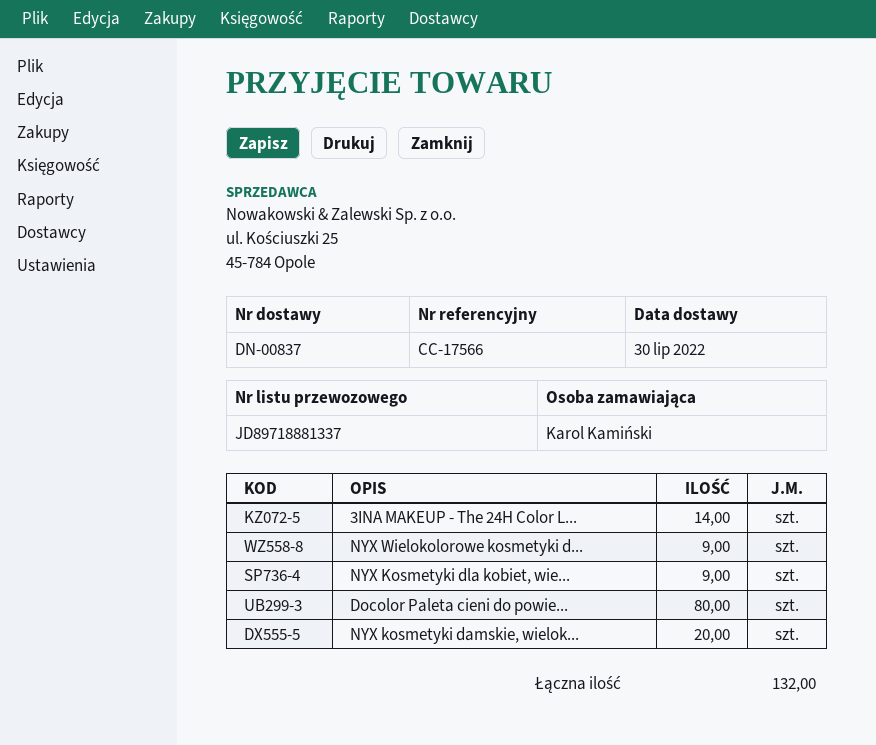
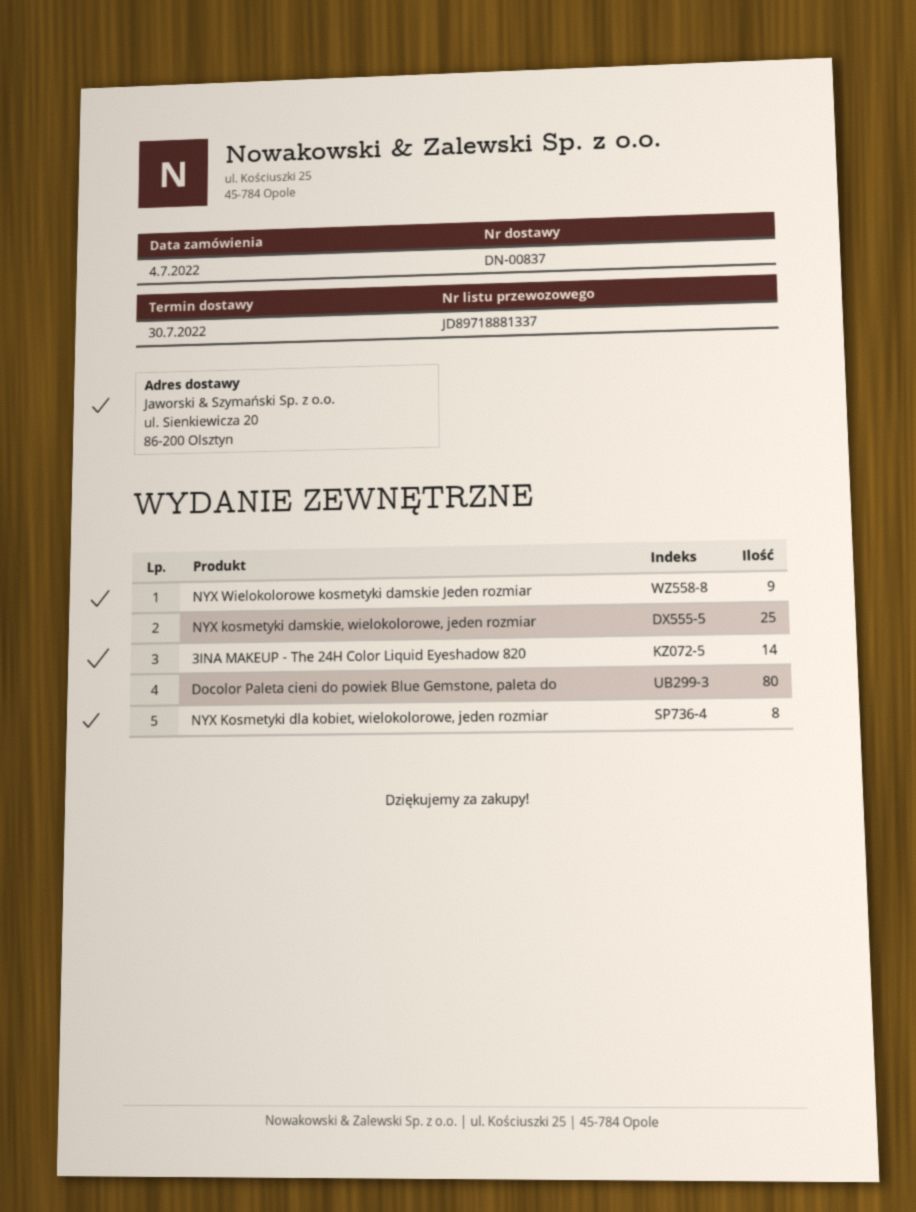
NYX Kosmetyki dla kobiet, wie...: 9 -> 8
NYX kosmetyki damskie, wielok...: 20 -> 25

